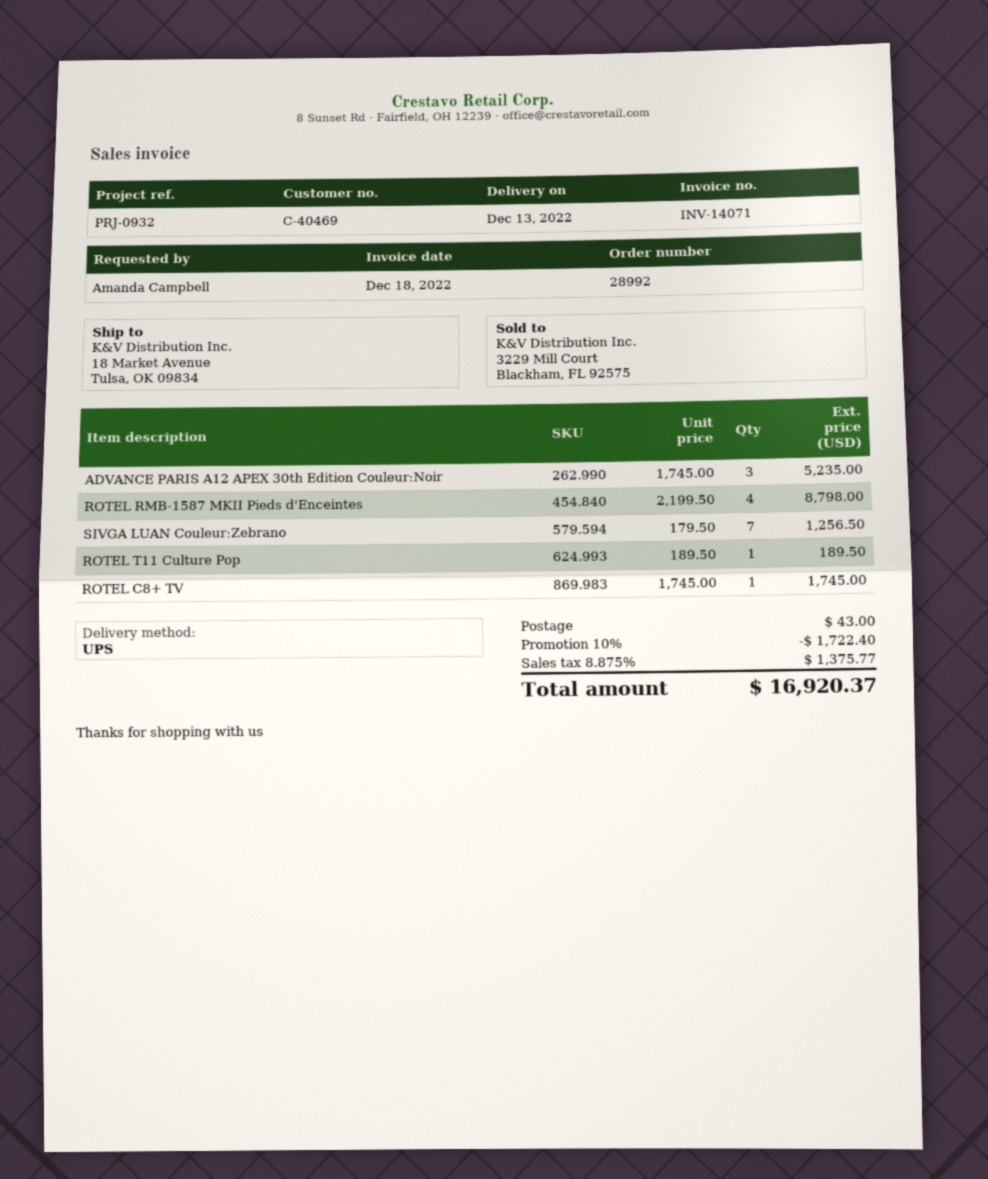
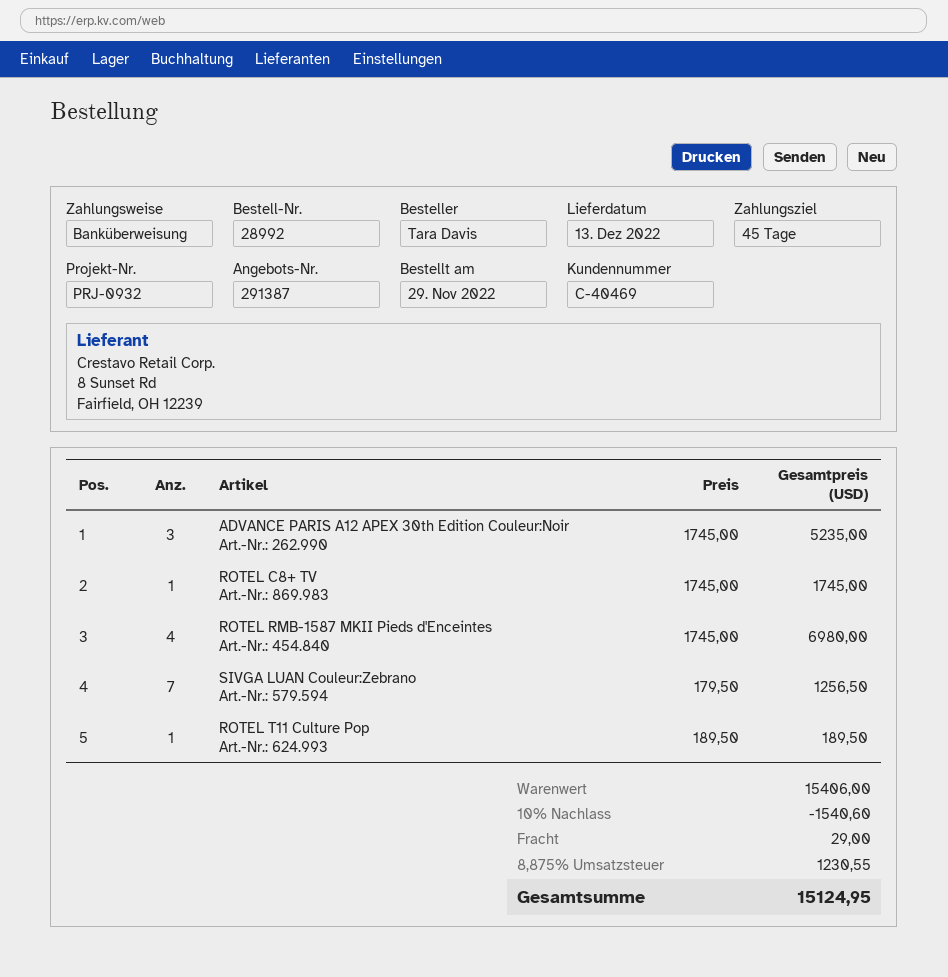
ordered by: Amanda Campbell -> Tara Davis
ROTEL RMB-1587 MKII Pieds d'Enceintes: 4 x 2199.50 = 8798.00 -> 4 x 1745.00 = 6980.00
discount: 10% = 1722.40 -> 10% = 1540.60
shipping: 43.00 -> 29.00
tax: 8.875% = 1375.77 -> 8.875% = 1230.55
total: 16920.37 -> 15124.95

